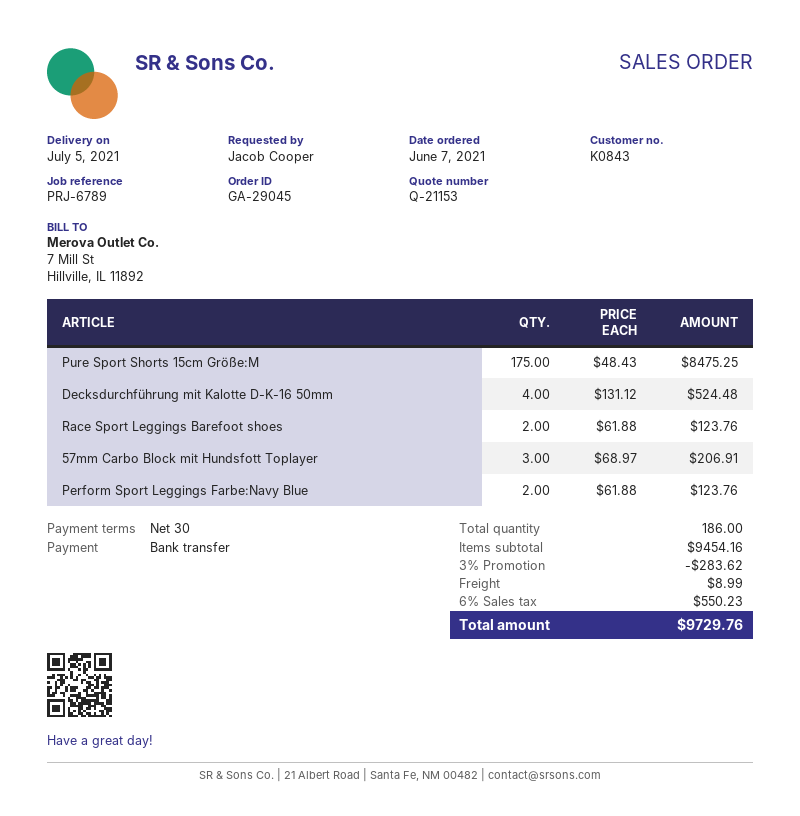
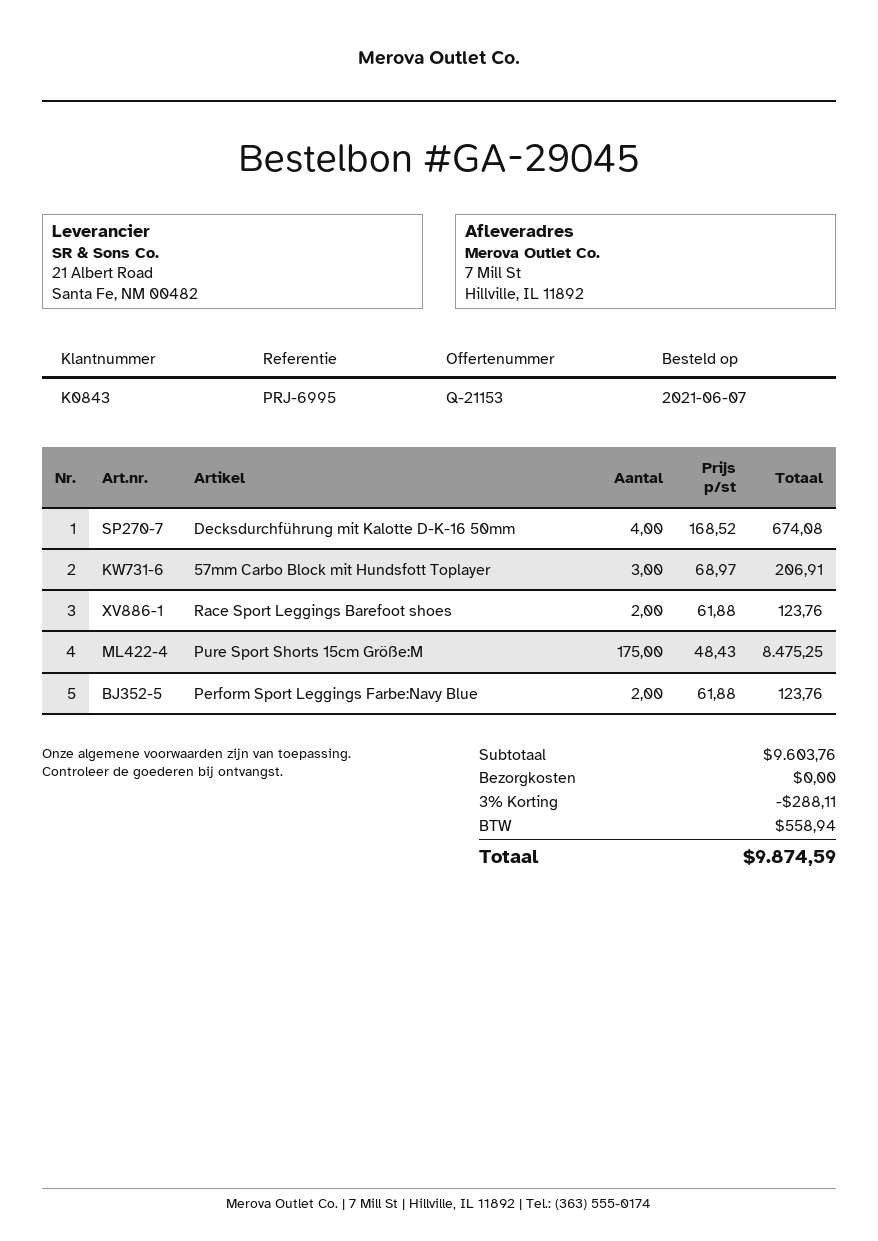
reference: PRJ-6789 -> PRJ-6995
Decksdurchführung mit Kalotte D-K-16 50mm: 4 x 131.12 = 524.48 -> 4 x 168.52 = 674.08
subtotal: 9454.16 -> 9603.76
discount: 3% = 283.62 -> 3% = 288.11
shipping: 8.99 -> 0.00
tax: 550.23 -> 558.94
total: 9729.76 -> 9874.59

